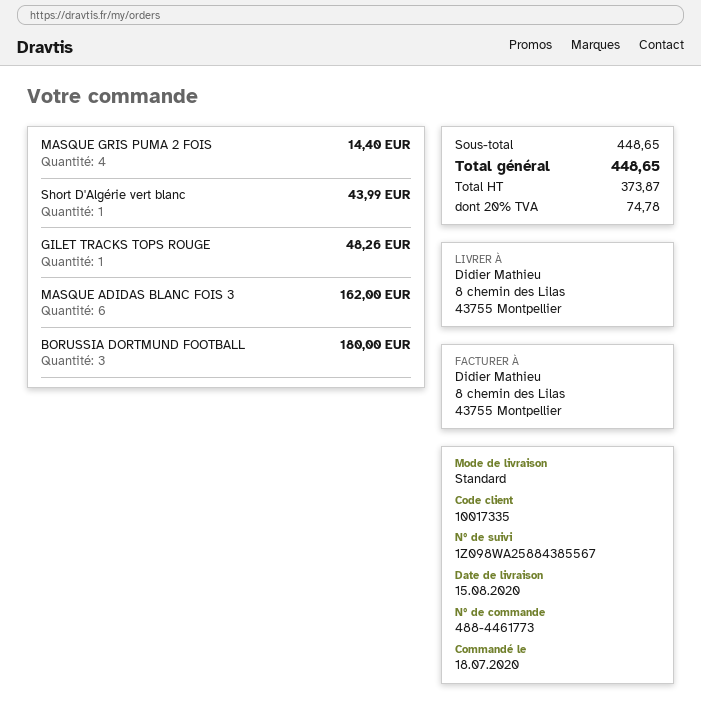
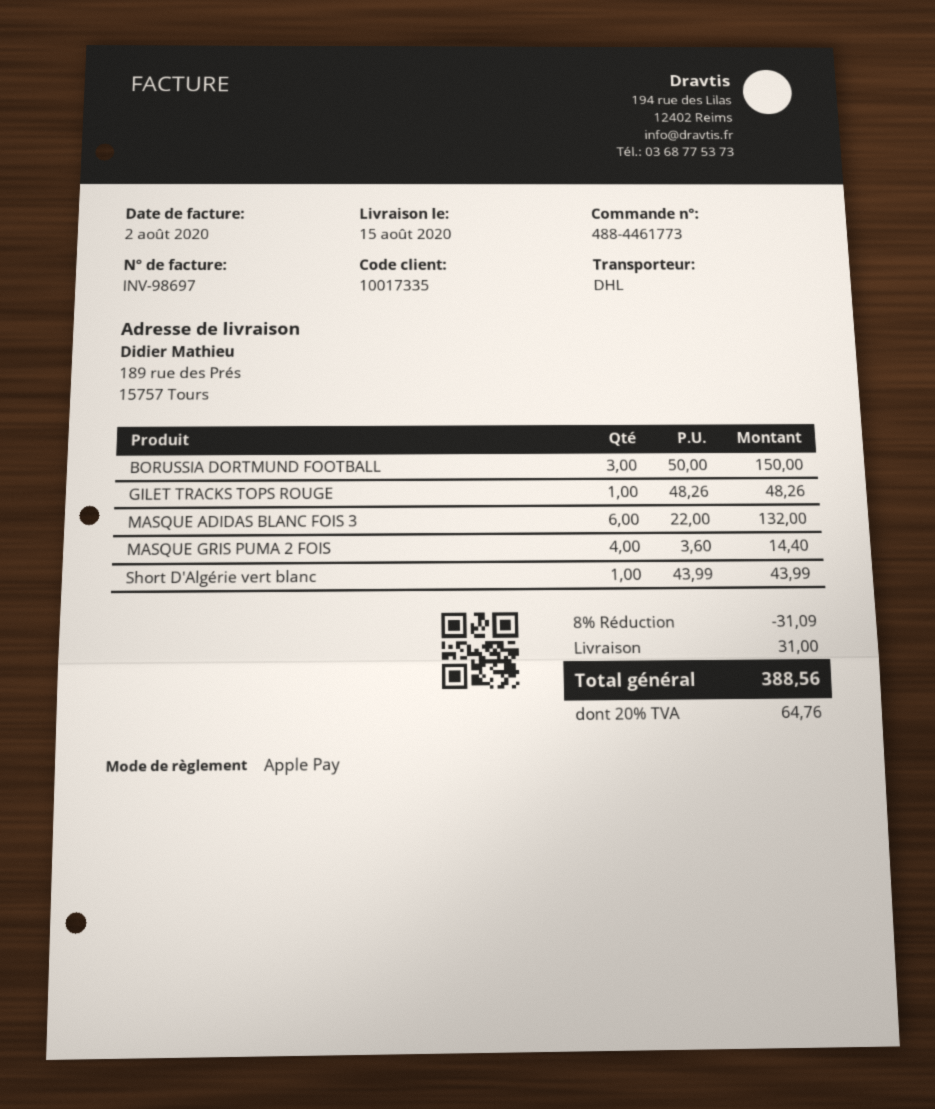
shipping method: standard -> DHL
ship to: 8 chemin des Lilas, 43755 Montpellier -> 189 rue des Prés, 15757 Tours
MASQUE ADIDAS BLANC FOIS 3: 6 for 162.00 -> 6 for 132.00
BORUSSIA DORTMUND FOOTBALL: 3 for 180.00 -> 3 for 150.00
discount: none -> 8% = 31.09
shipping: none -> 31.00
tax: 20% = 74.78 -> 20% = 64.76
total: 448.65 -> 388.56

